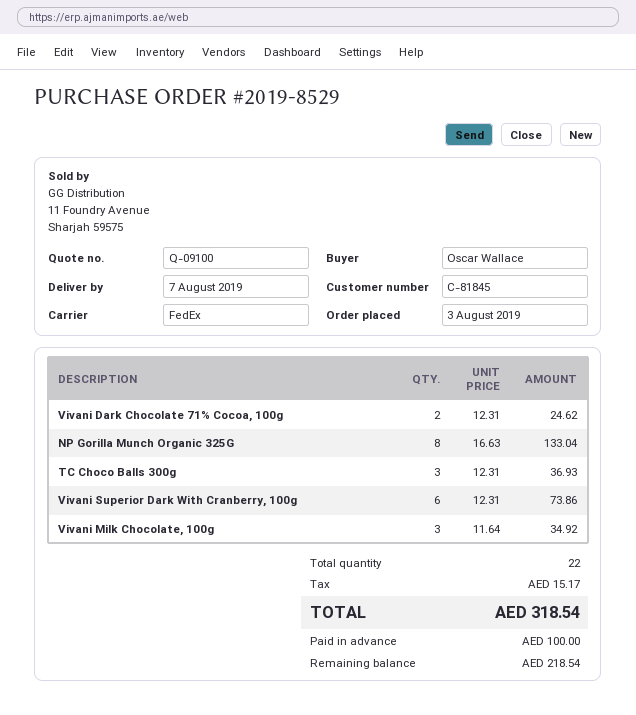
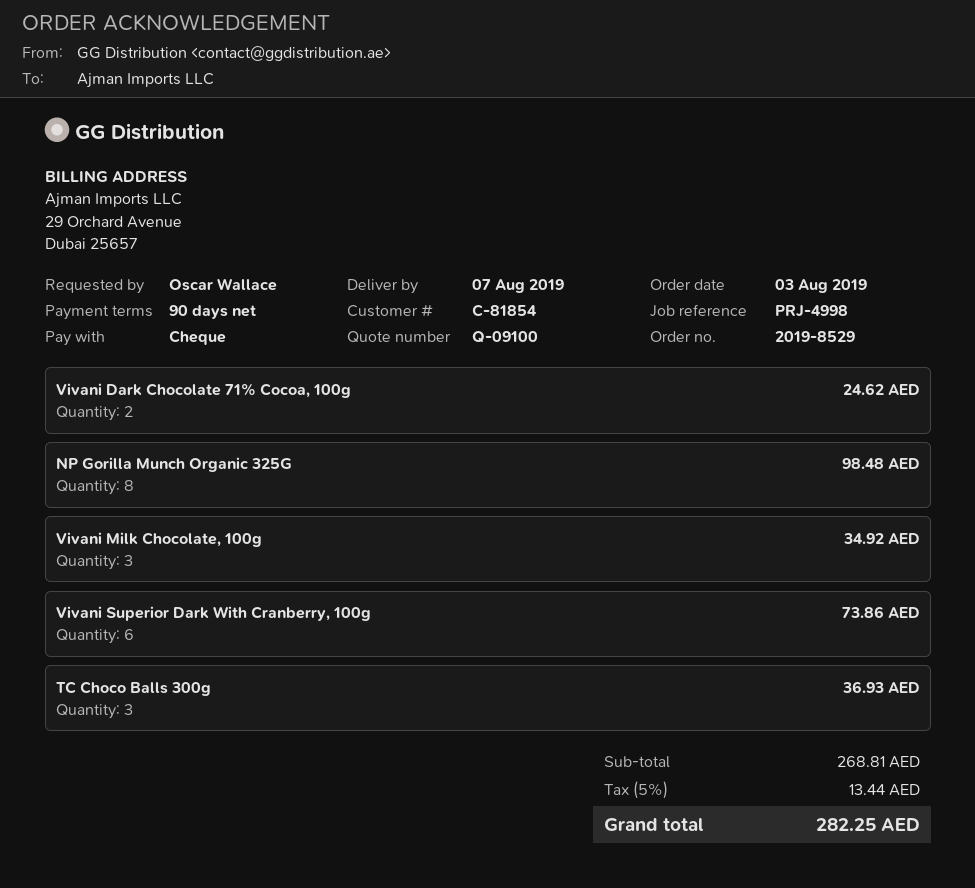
customer number: C-81845 -> C-81854
NP Gorilla Munch Organic 325G: 8 for 133.04 -> 8 for 98.48
tax: 15.17 -> 13.44
total: 318.54 -> 282.25

